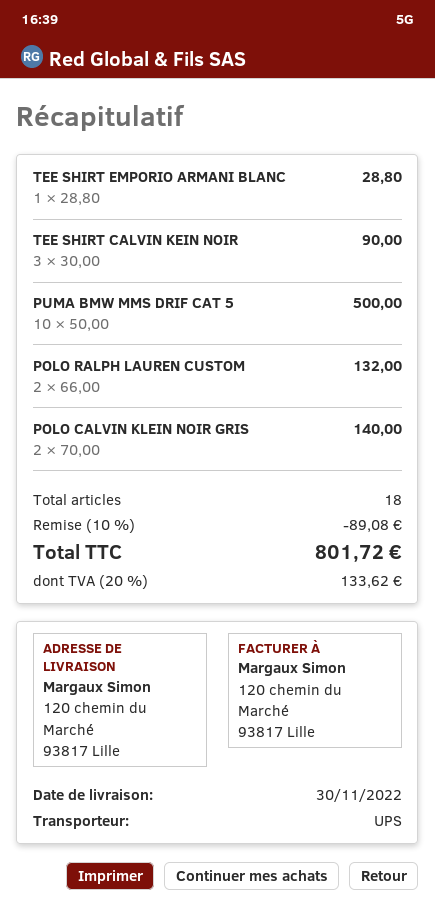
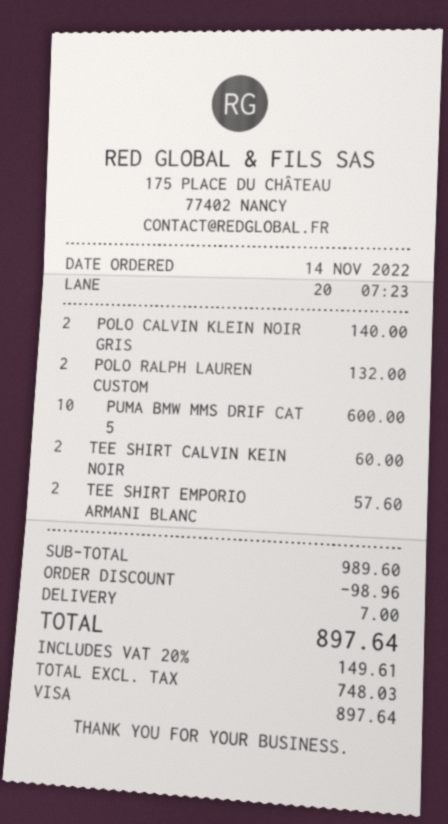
TEE SHIRT EMPORIO ARMANI BLANC: 1 for 28.80 -> 2 for 57.60
TEE SHIRT CALVIN KEIN NOIR: 3 for 90.00 -> 2 for 60.00
PUMA BMW MMS DRIF CAT 5: 10 for 500.00 -> 10 for 600.00
discount: 89.08 -> 98.96
shipping: none -> 7.00
tax: 20% = 133.62 -> 20% = 149.61
total: 801.72 -> 897.64

